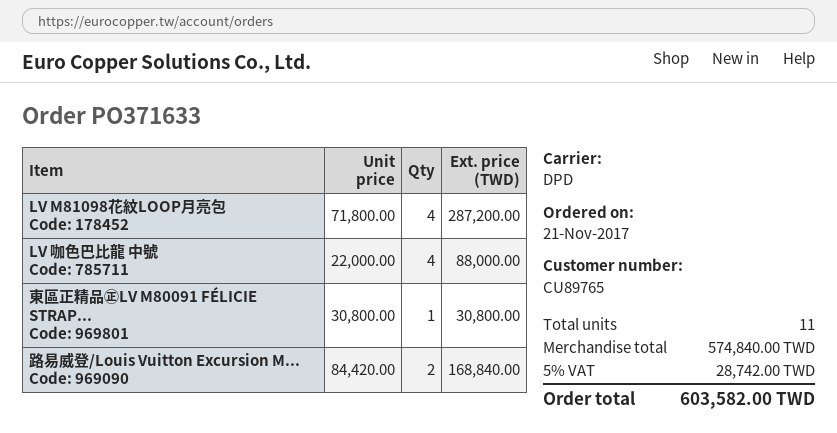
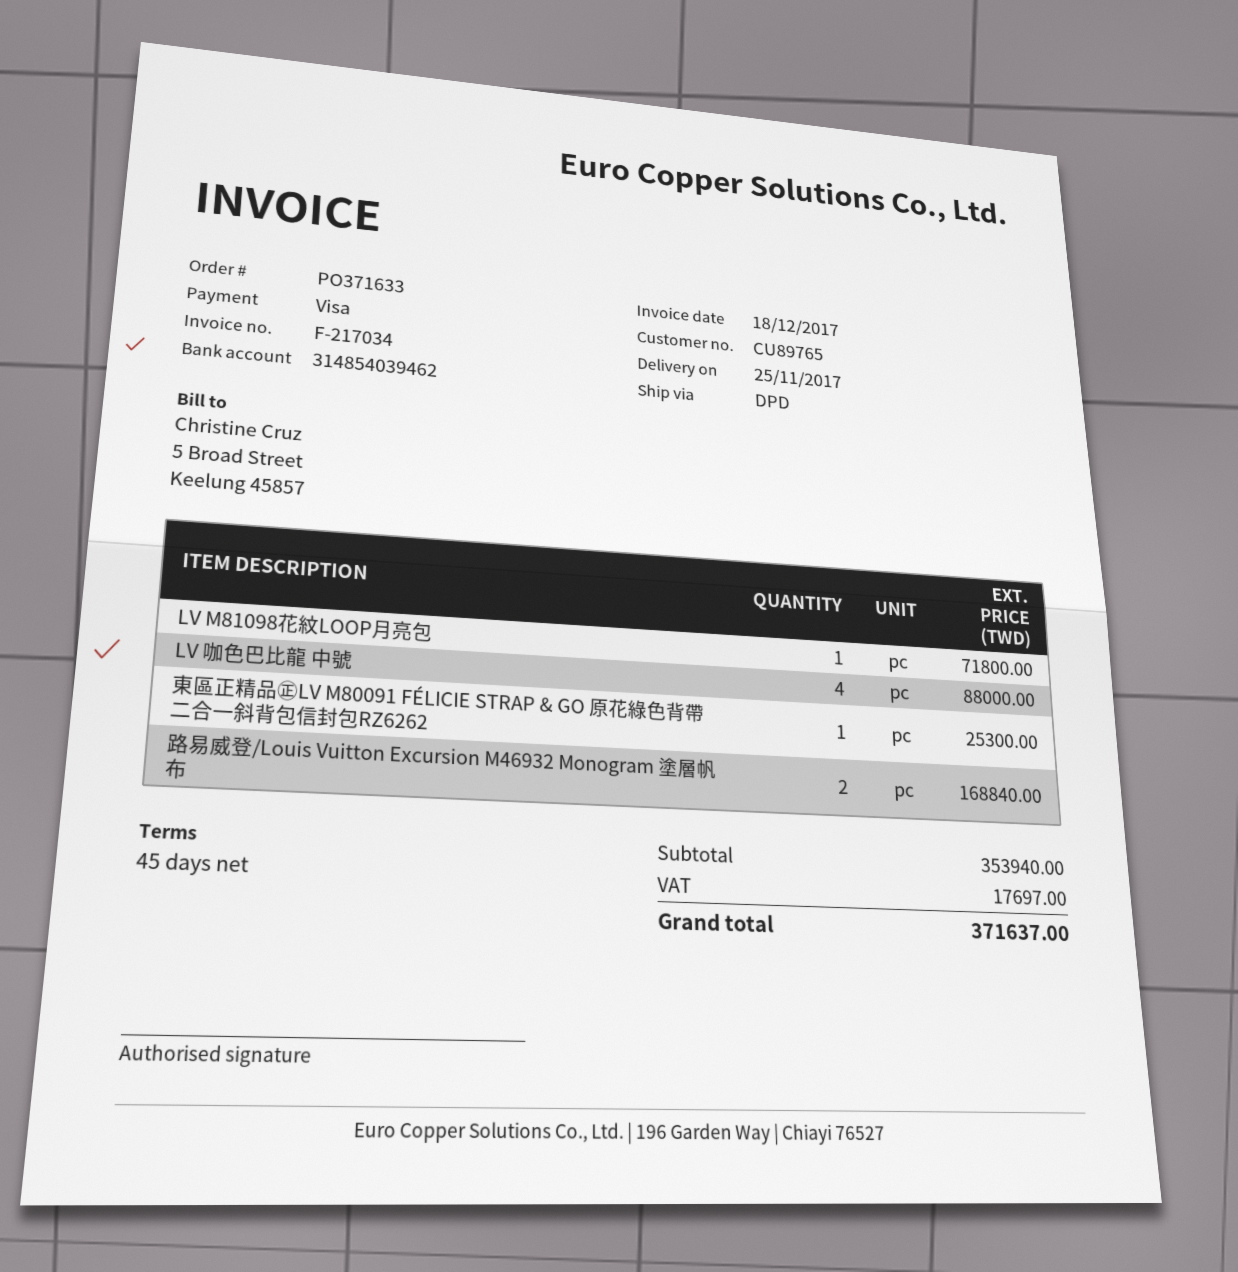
LV M81098花紋LOOP月亮包: 4 for 287200.00 -> 1 for 71800.00
東區正精品㊣LV M80091 FÉLICIE STRAP...: 1 for 30800.00 -> 1 for 25300.00
subtotal: 574840.00 -> 353940.00
tax: 28742.00 -> 17697.00
total: 603582.00 -> 371637.00

